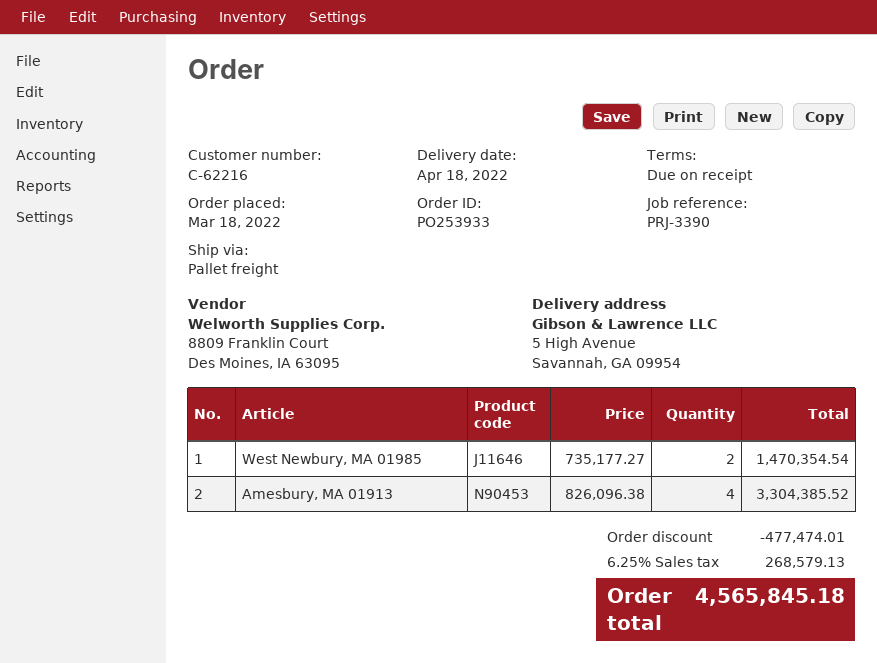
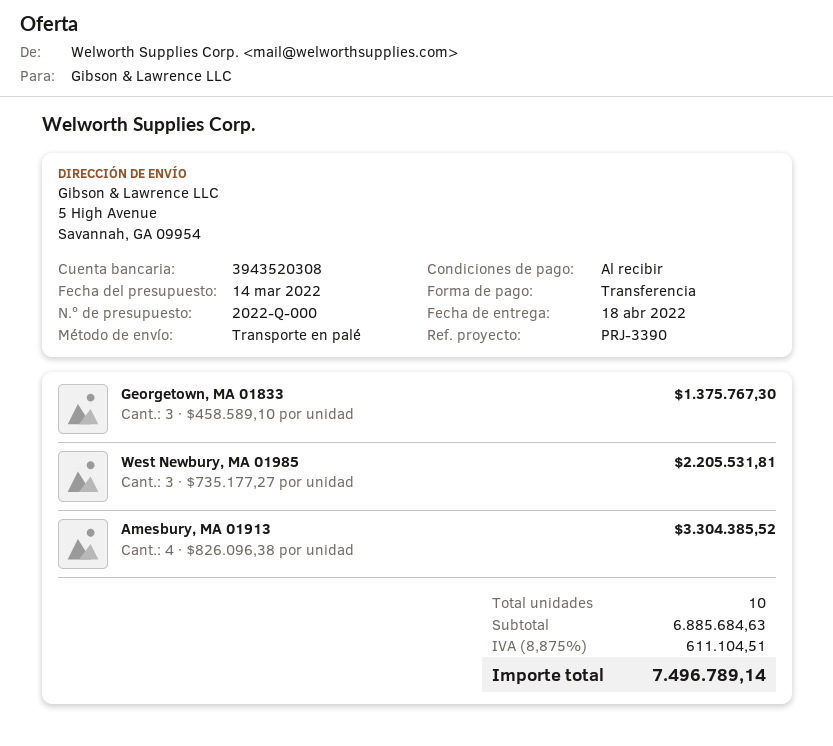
West Newbury, MA 01985: 2 x 735177.27 = 1470354.54 -> 3 x 735177.27 = 2205531.81
Georgetown, MA 01833: none -> 3 x 458589.10 = 1375767.30
discount: 477474.01 -> none
tax: 6.25% = 268579.13 -> 8.875% = 611104.51
total: 4565845.18 -> 7496789.14

